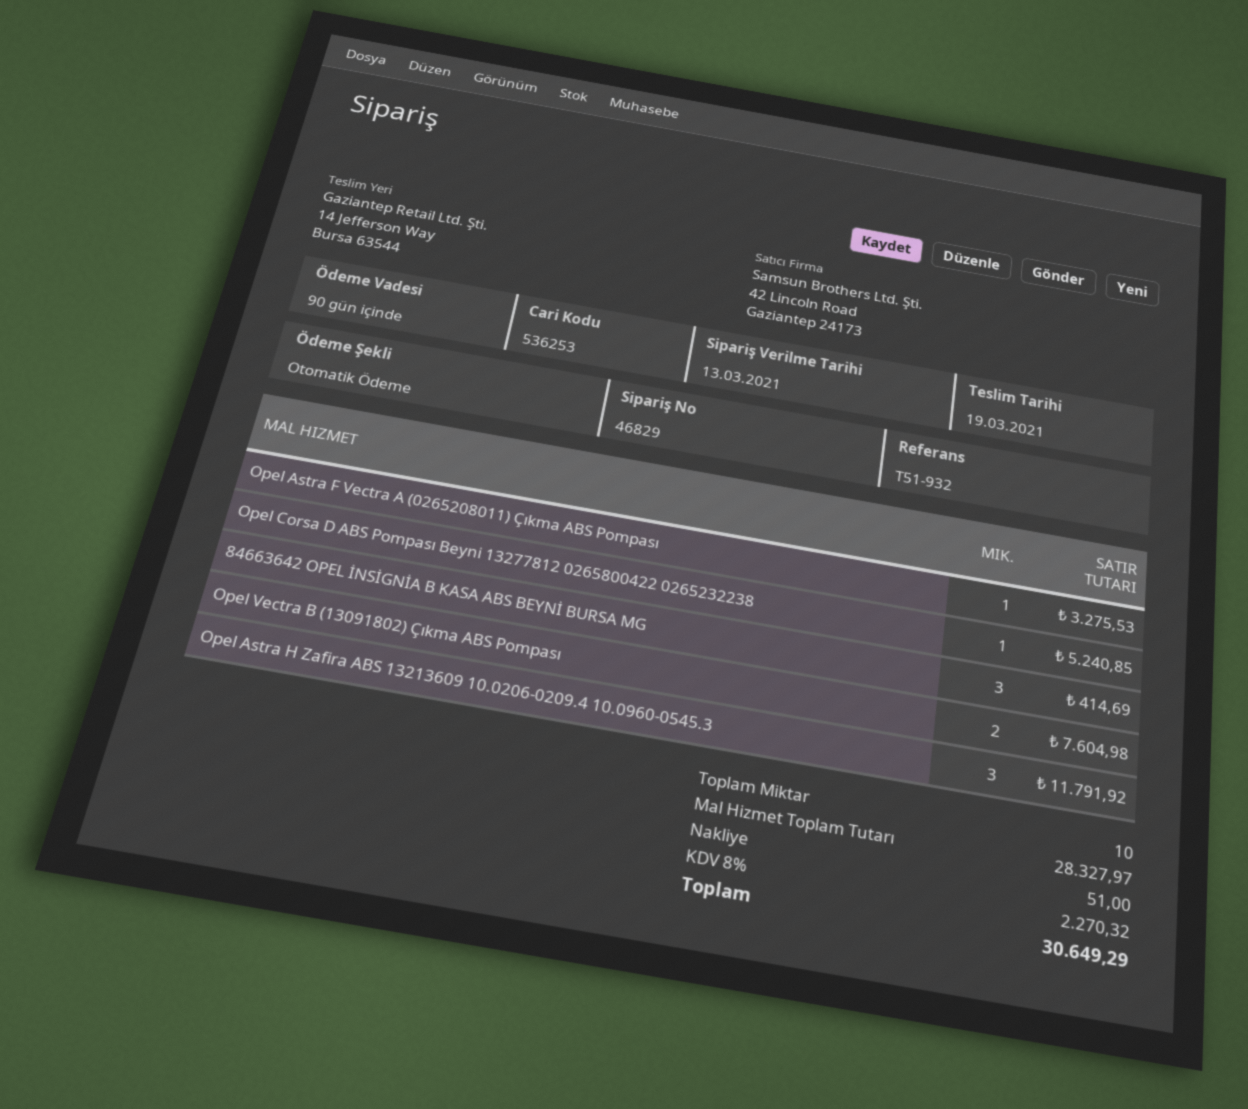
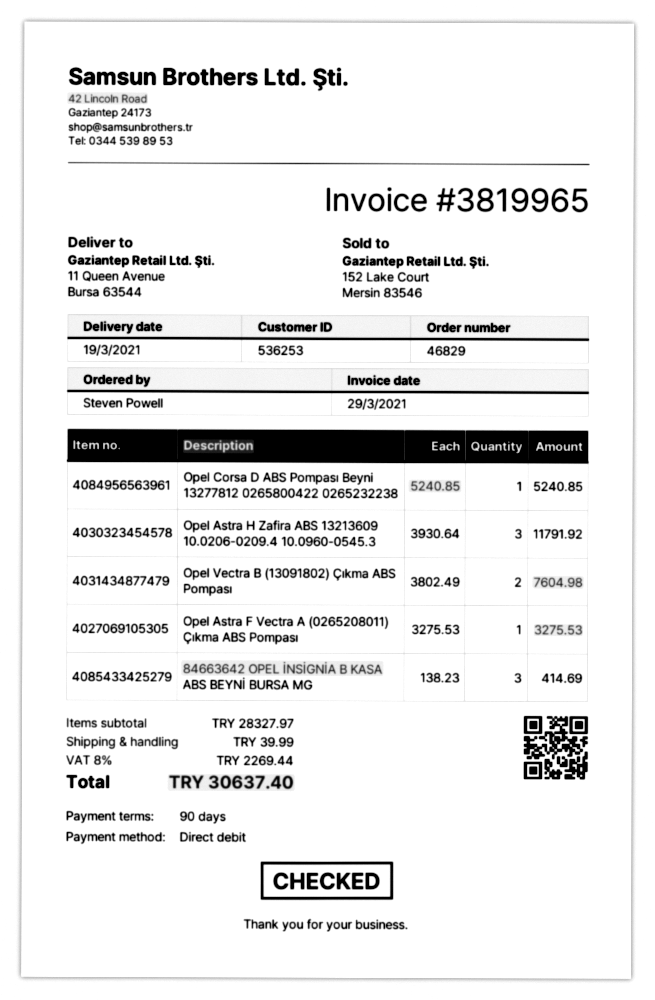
ship to: 14 Jefferson Way, Bursa 63544 -> 11 Queen Avenue, Bursa 63544
shipping: 51.00 -> 39.99
tax: 8% = 2270.32 -> 8% = 2269.44
total: 30649.29 -> 30637.40

